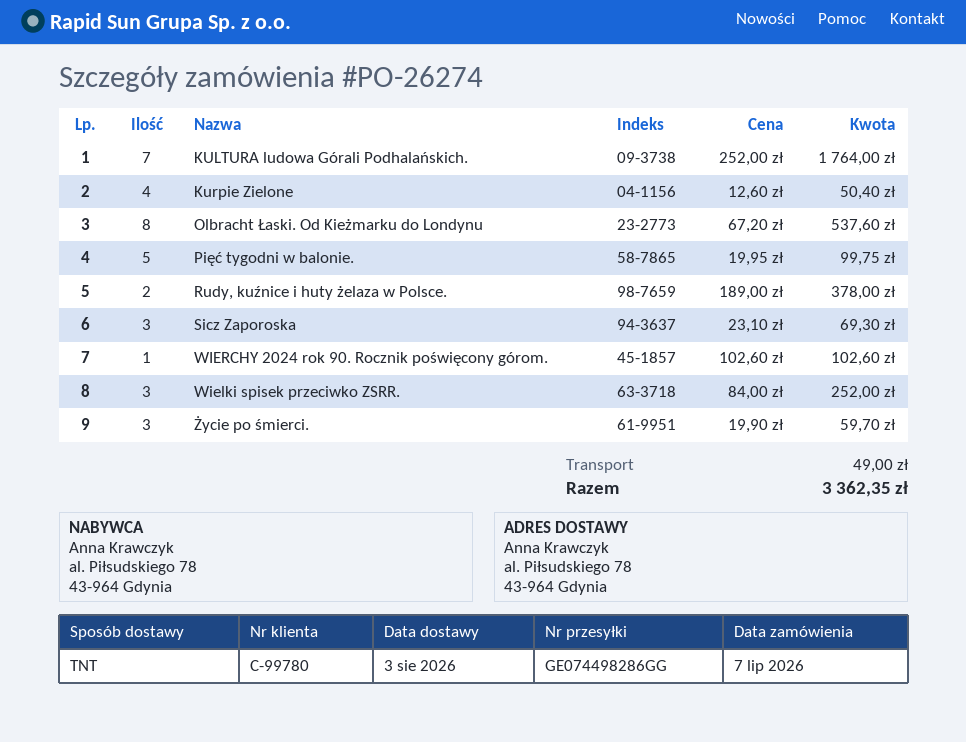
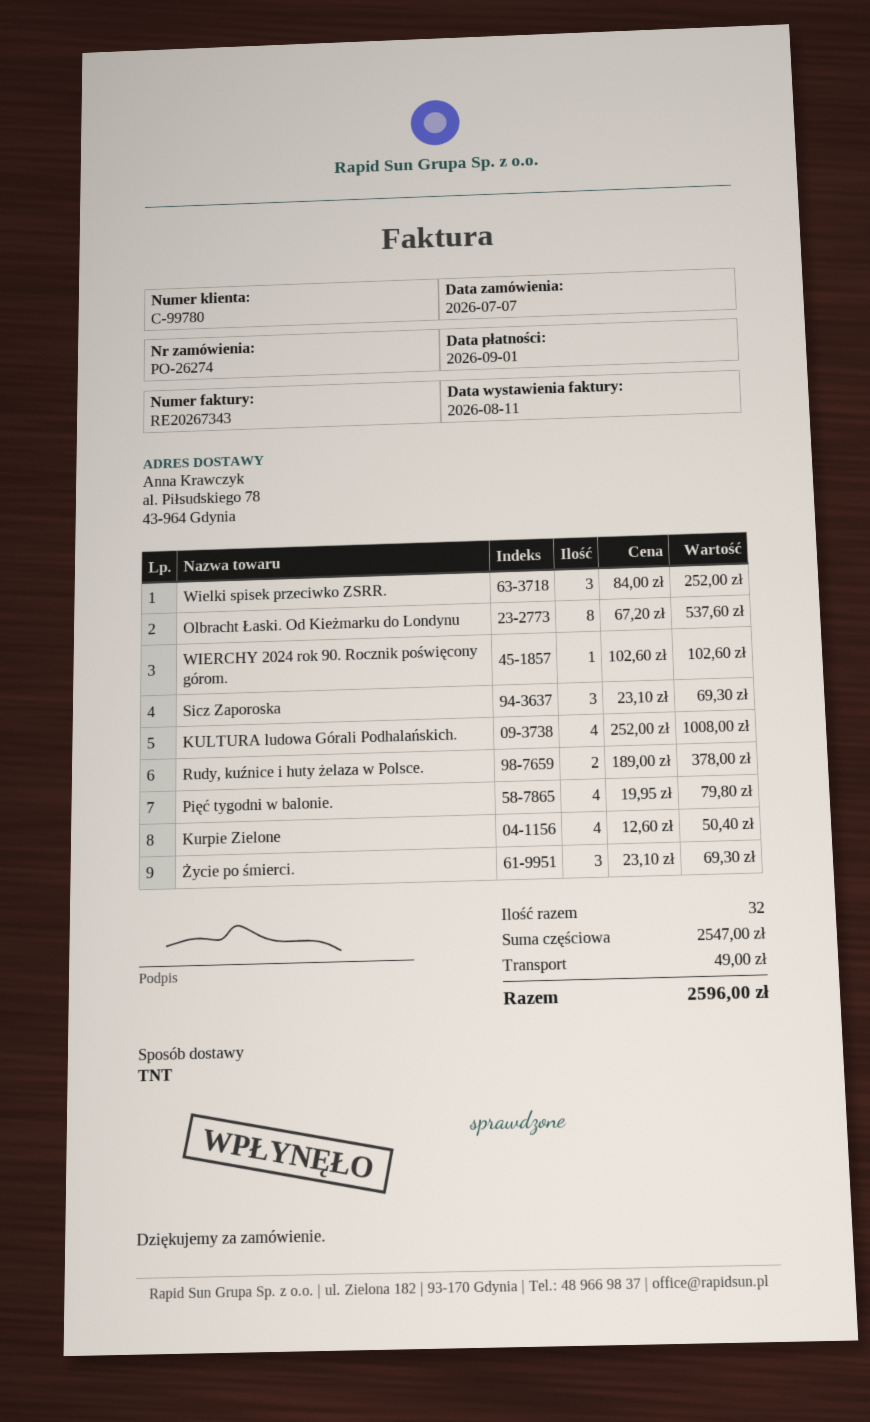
KULTURA ludowa Górali Podhalańskich.: 7 x 252.00 = 1764.00 -> 4 x 252.00 = 1008.00
Pięć tygodni w balonie.: 5 x 19.95 = 99.75 -> 4 x 19.95 = 79.80
Życie po śmierci.: 3 x 19.90 = 59.70 -> 3 x 23.10 = 69.30
total: 3362.35 -> 2596.00

